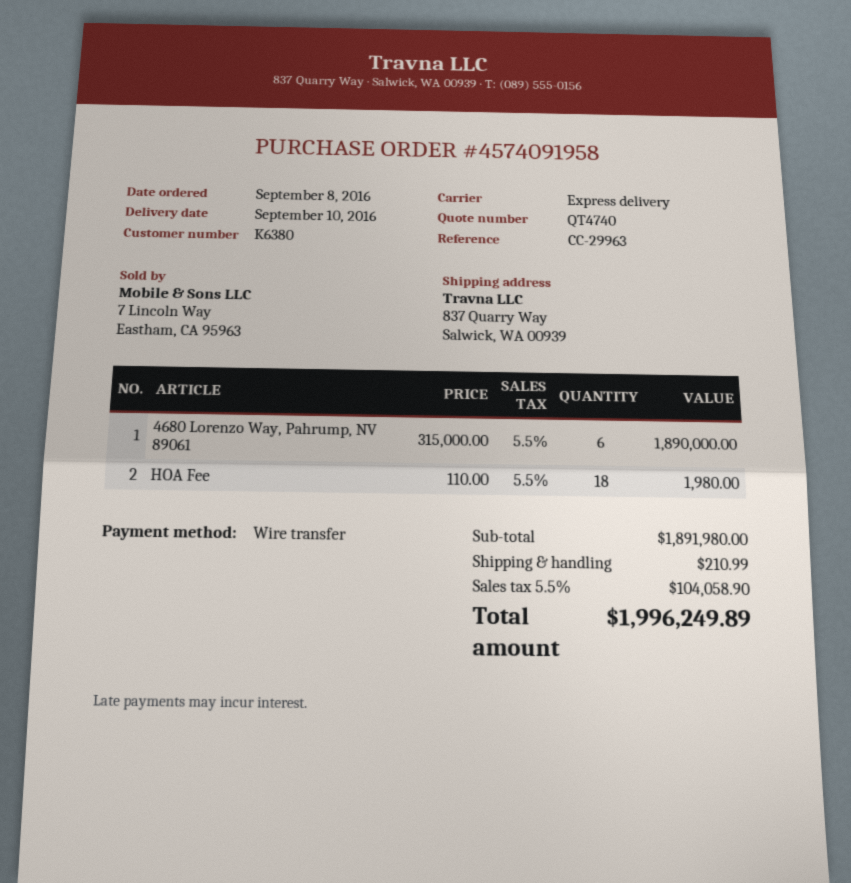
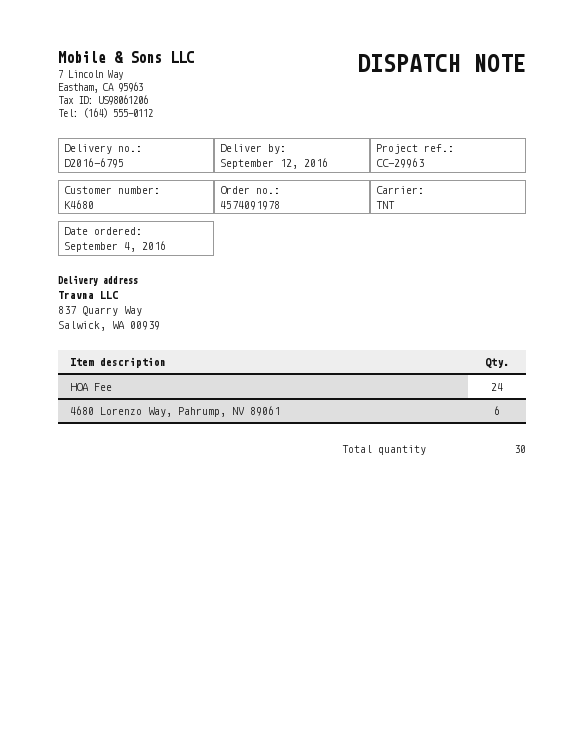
order number: 4574091958 -> 4574091978
order date: 2016-09-08 -> 2016-09-04
delivery date: 2016-09-10 -> 2016-09-12
customer number: K6380 -> K4680
shipping method: express -> TNT
HOA Fee: 18 -> 24

